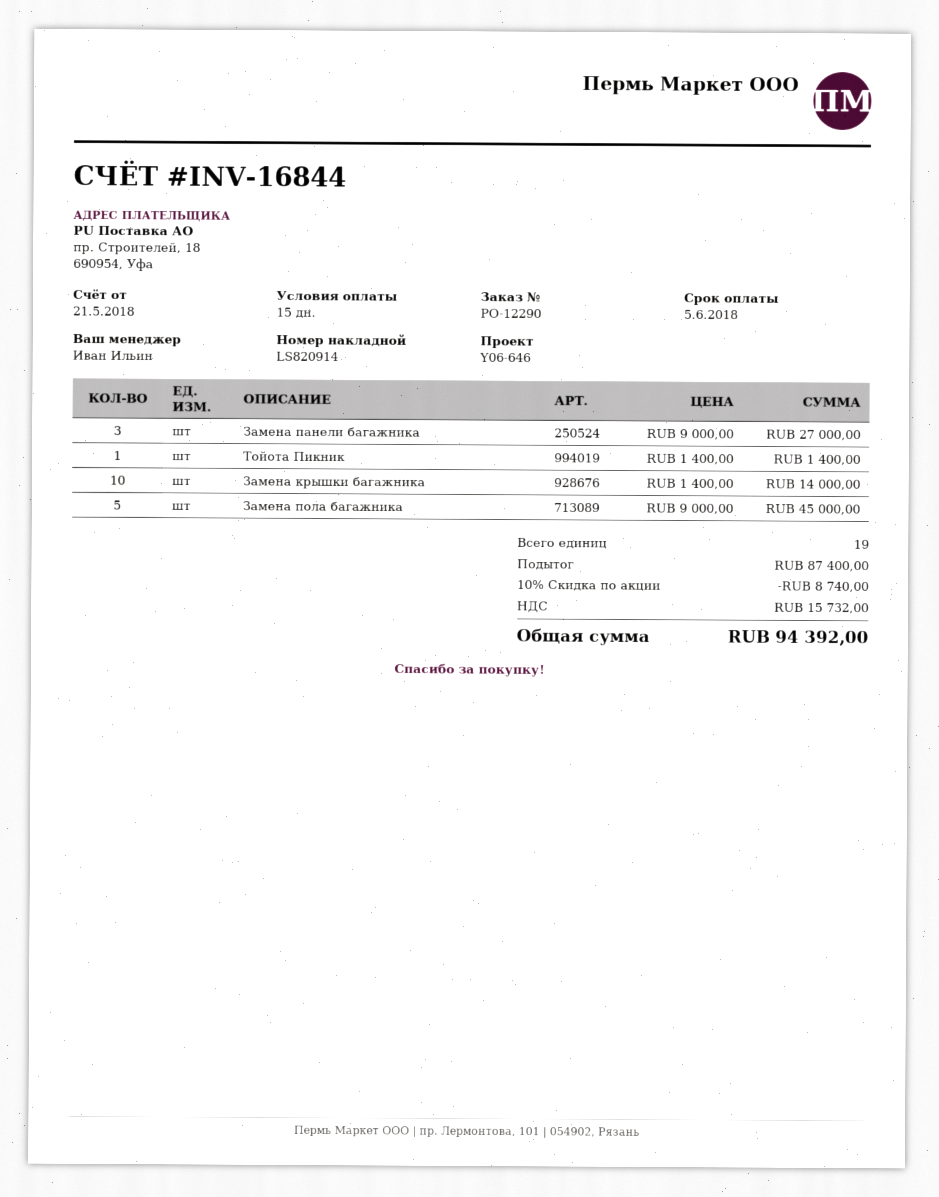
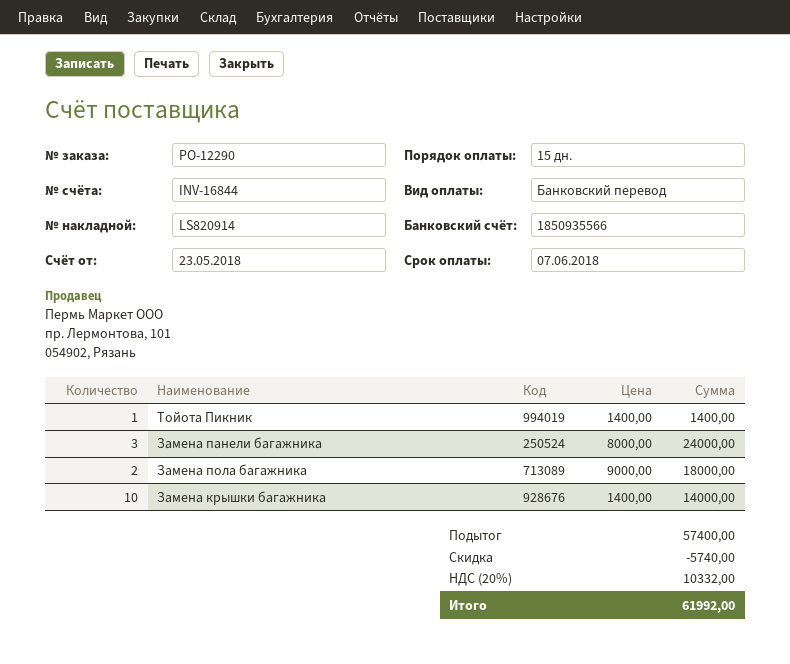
invoice date: 2018-05-21 -> 2018-05-23
due date: 2018-06-05 -> 2018-06-07
Замена панели багажника: 3 x 9000.00 = 27000.00 -> 3 x 8000.00 = 24000.00
Замена пола багажника: 5 x 9000.00 = 45000.00 -> 2 x 9000.00 = 18000.00
subtotal: 87400.00 -> 57400.00
discount: 8740.00 -> 5740.00
tax: 15732.00 -> 10332.00
total: 94392.00 -> 61992.00

